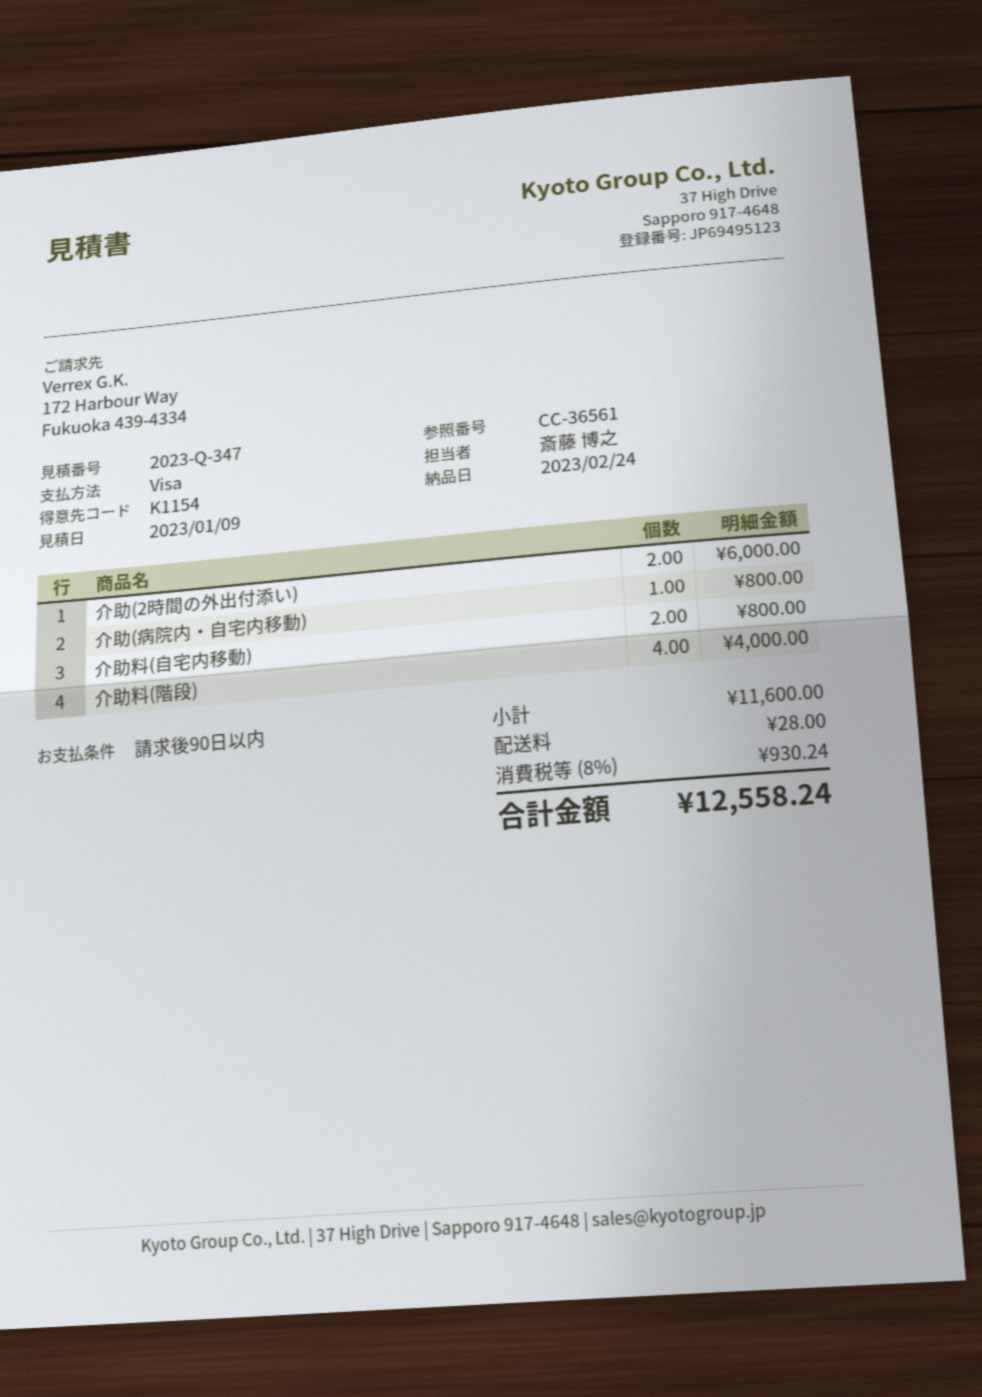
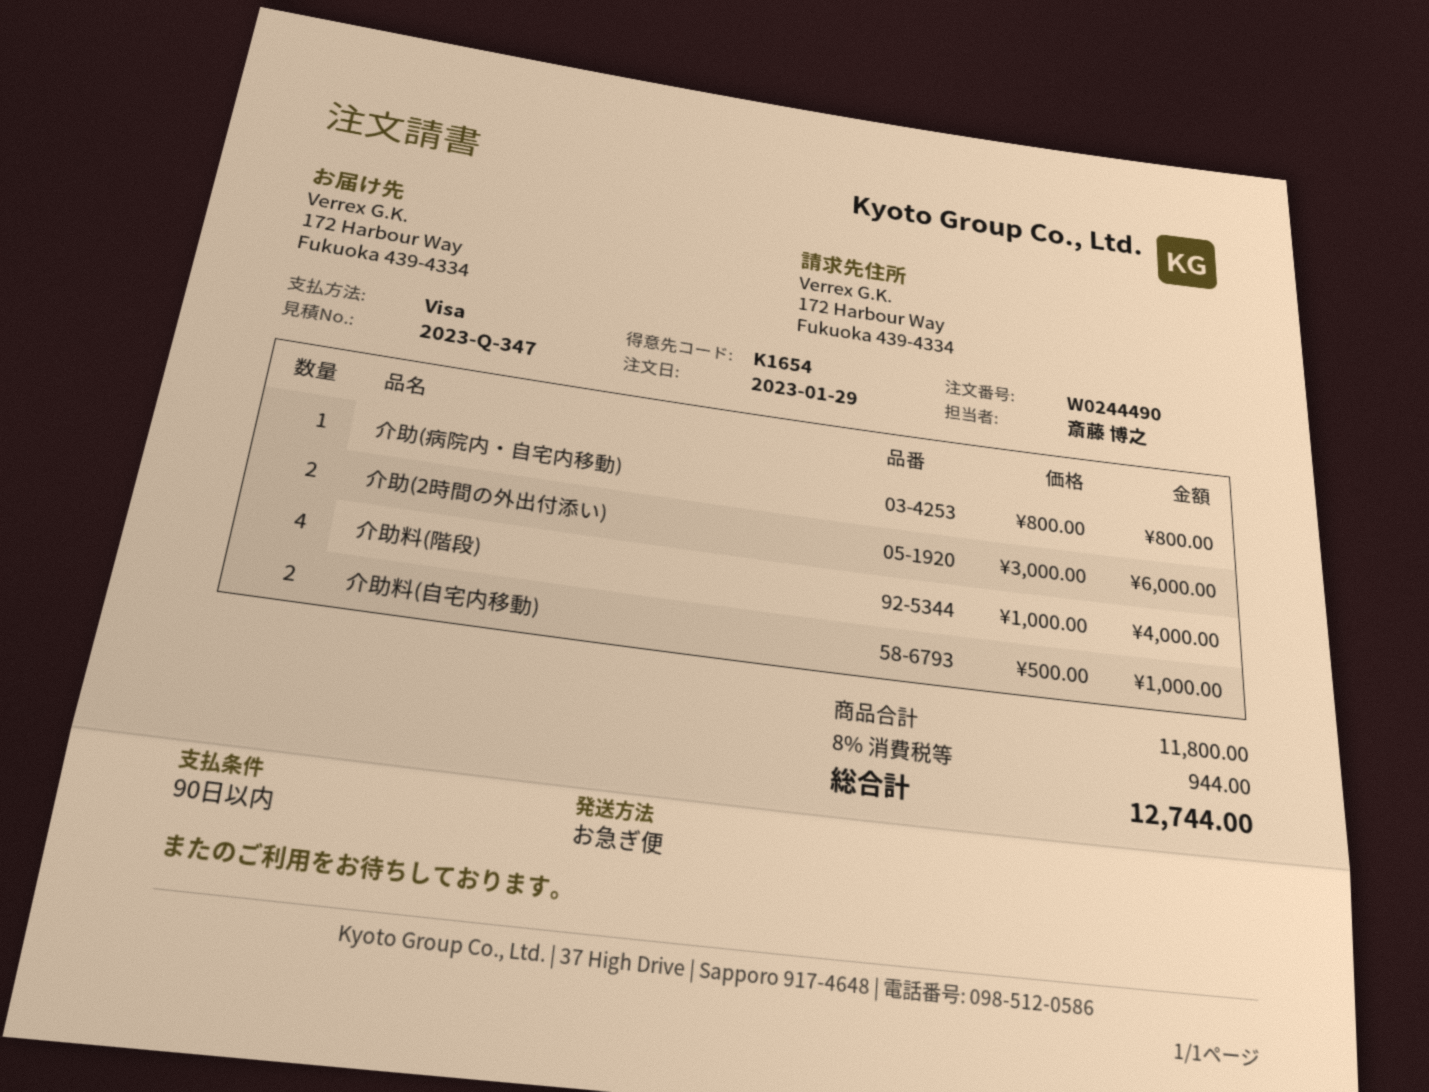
customer number: K1154 -> K1654
介助料(自宅内移動): 2 for 800.00 -> 2 for 1000.00
subtotal: 11600.00 -> 11800.00
shipping: 28.00 -> none
tax: 8% = 930.24 -> 8% = 944.00
total: 12558.24 -> 12744.00

